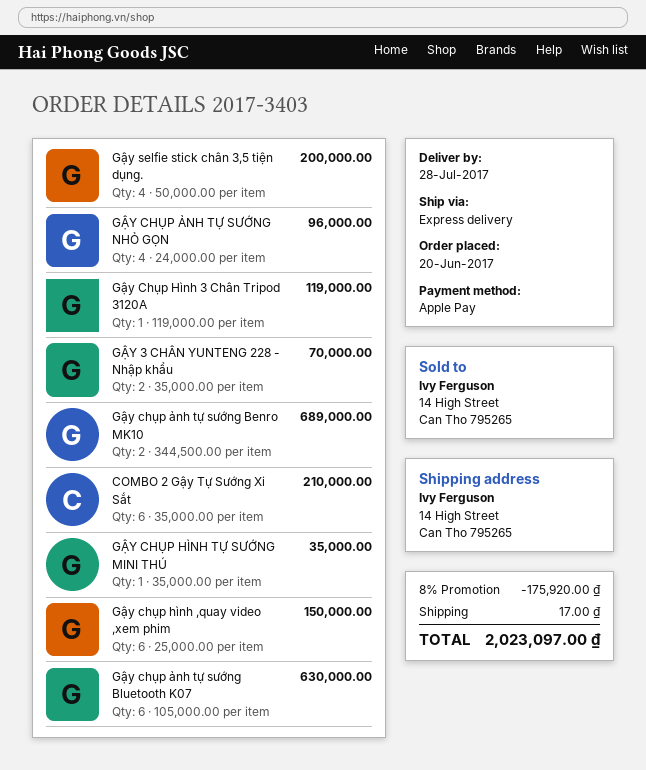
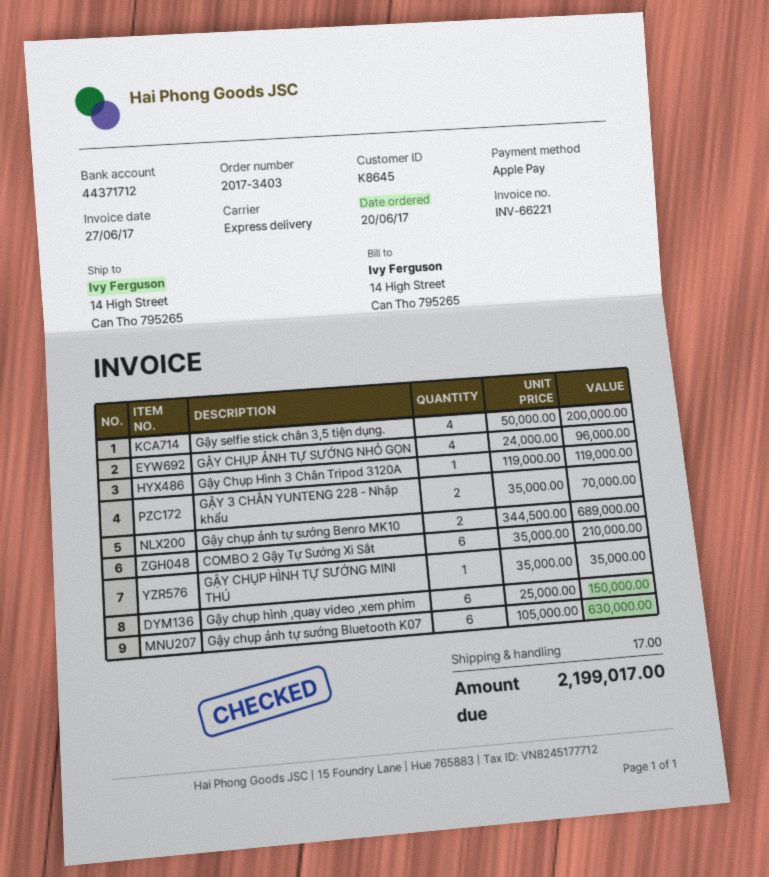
discount: 8% = 175920.00 -> none
total: 2023097.00 -> 2199017.00

